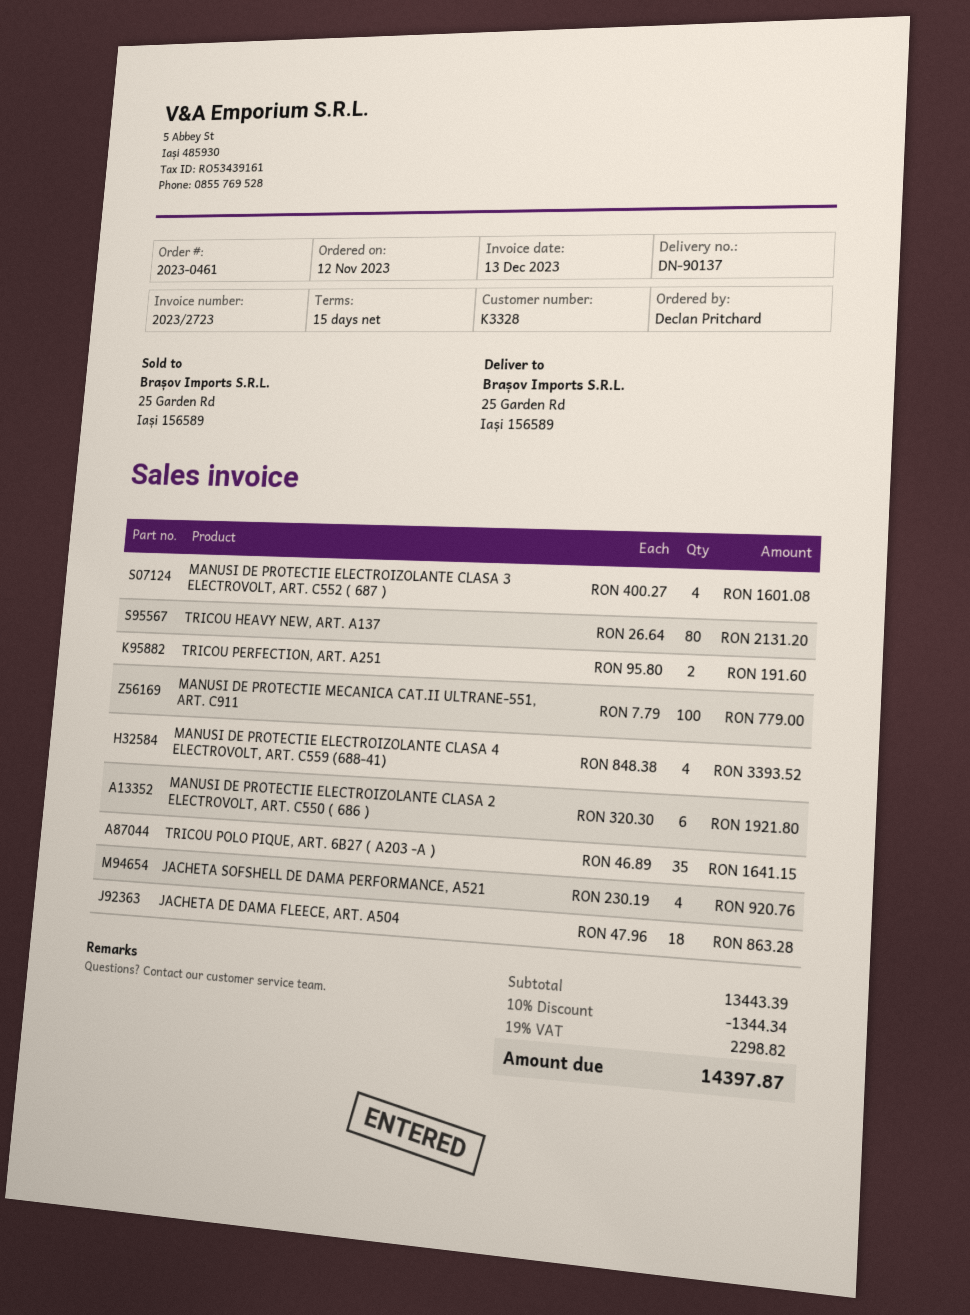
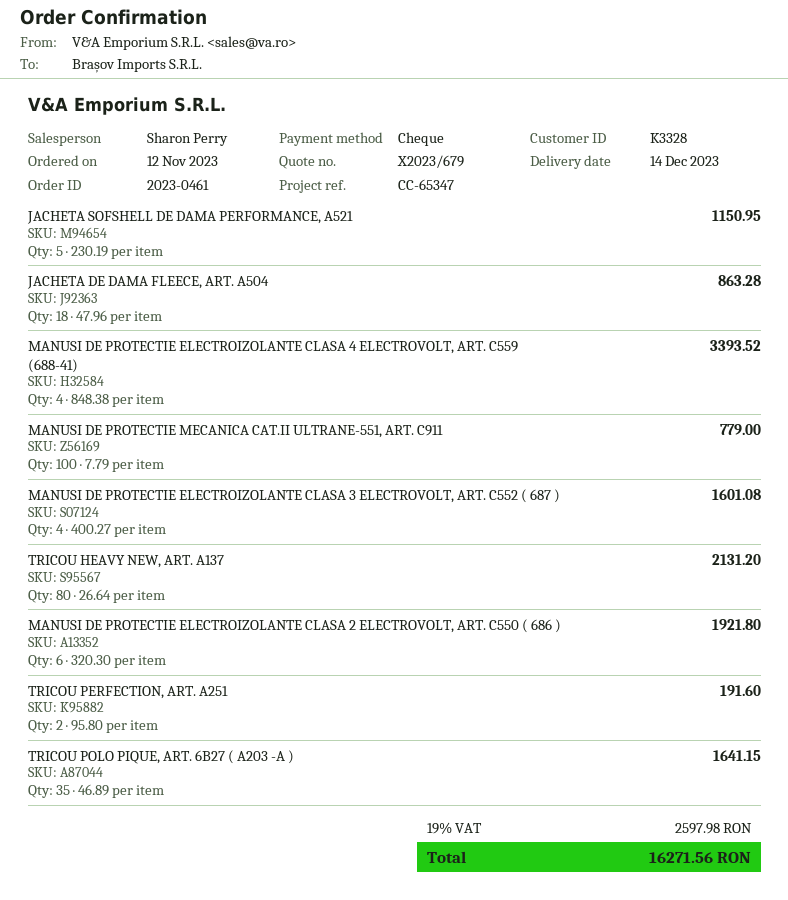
JACHETA SOFSHELL DE DAMA PERFORMANCE, A521: 4 x 230.19 = 920.76 -> 5 x 230.19 = 1150.95
discount: 10% = 1344.34 -> none
tax: 19% = 2298.82 -> 19% = 2597.98
total: 14397.87 -> 16271.56

